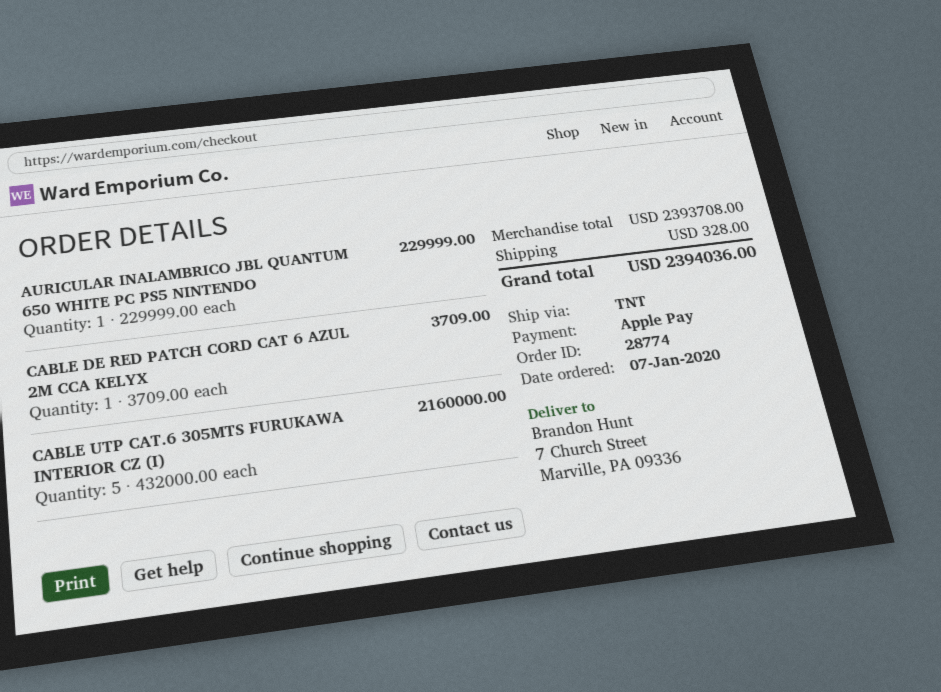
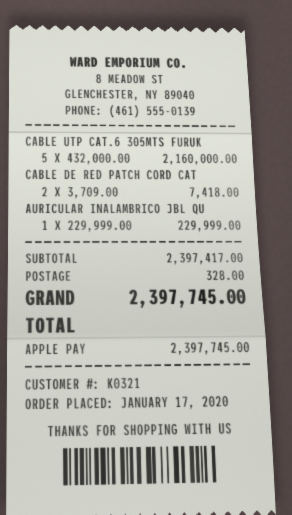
order date: 2020-01-07 -> 2020-01-17
CABLE DE RED PATCH CORD CAT 6 AZUL 2M CCA KELYX: 1 x 3709.00 = 3709.00 -> 2 x 3709.00 = 7418.00
subtotal: 2393708.00 -> 2397417.00
total: 2394036.00 -> 2397745.00

